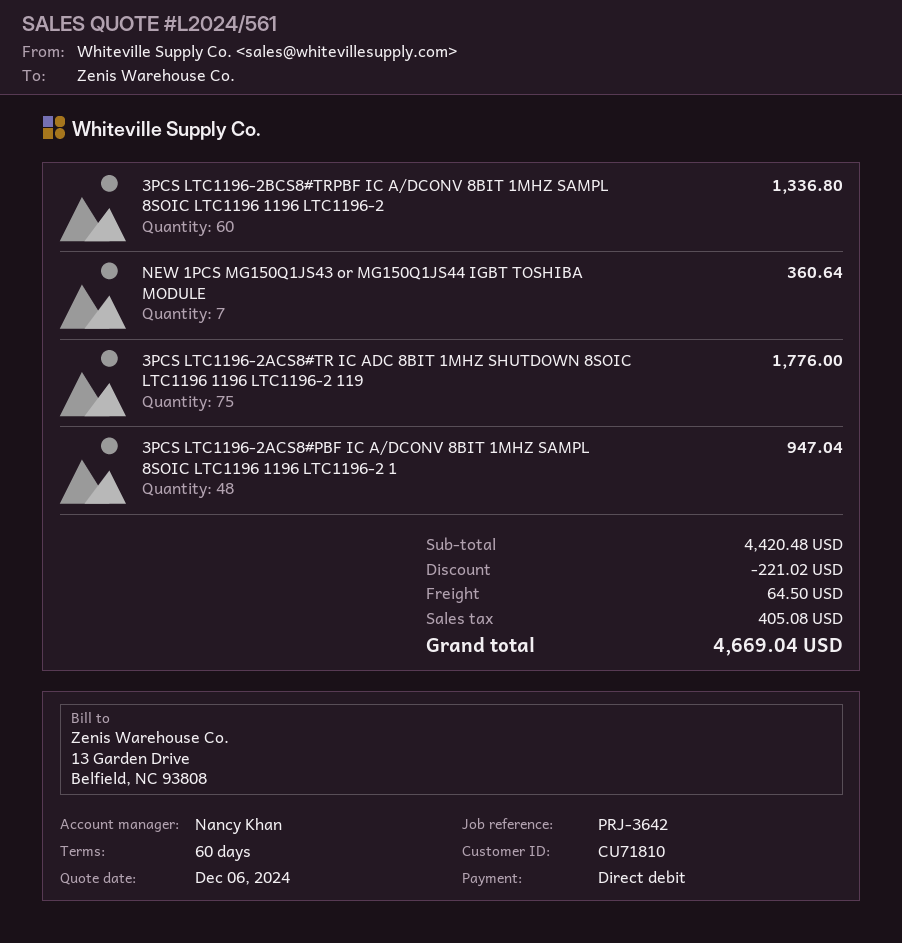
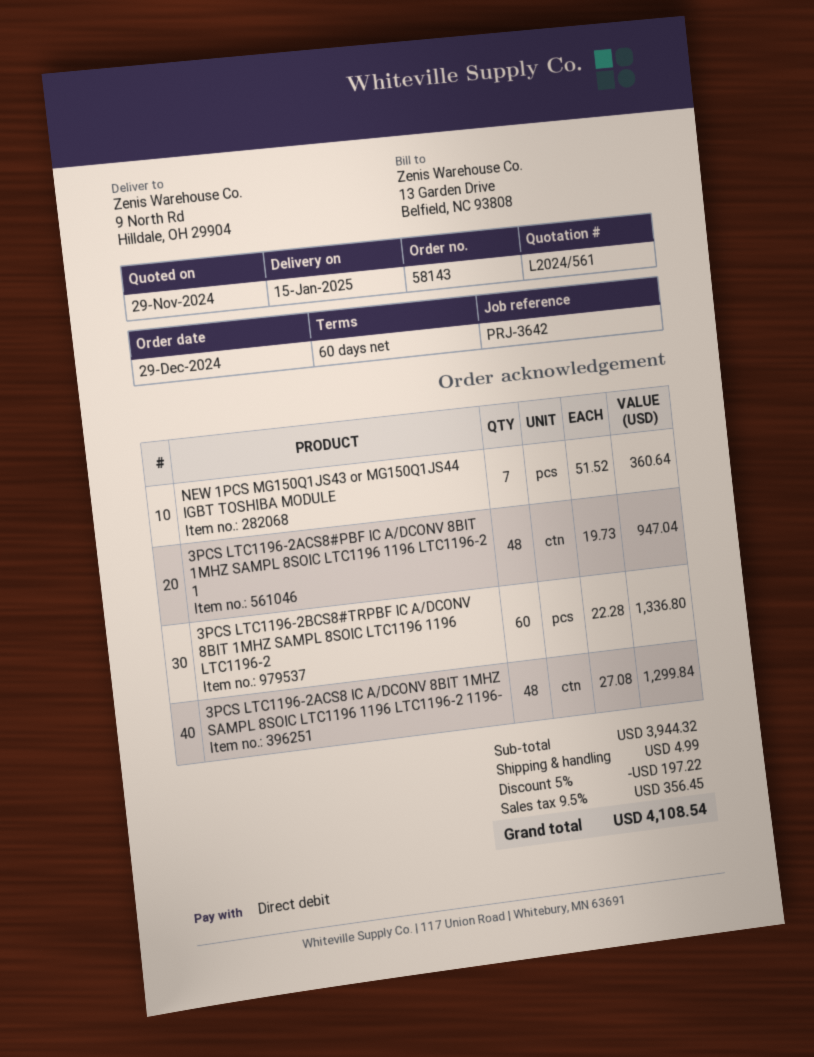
quote date: 2024-12-06 -> 2024-11-29
3PCS LTC1196-2ACS8#TR IC ADC 8BIT 1MHZ SHUTDOWN 8SOIC LTC1196 1196 LTC1196-2 119: 75 for 1776.00 -> none
3PCS LTC1196-2ACS8 IC A/DCONV 8BIT 1MHZ SAMPL 8SOIC LTC1196 1196 LTC1196-2 1196-: none -> 48 for 1299.84
subtotal: 4420.48 -> 3944.32
discount: 221.02 -> 197.22
shipping: 64.50 -> 4.99
tax: 405.08 -> 356.45
total: 4669.04 -> 4108.54

